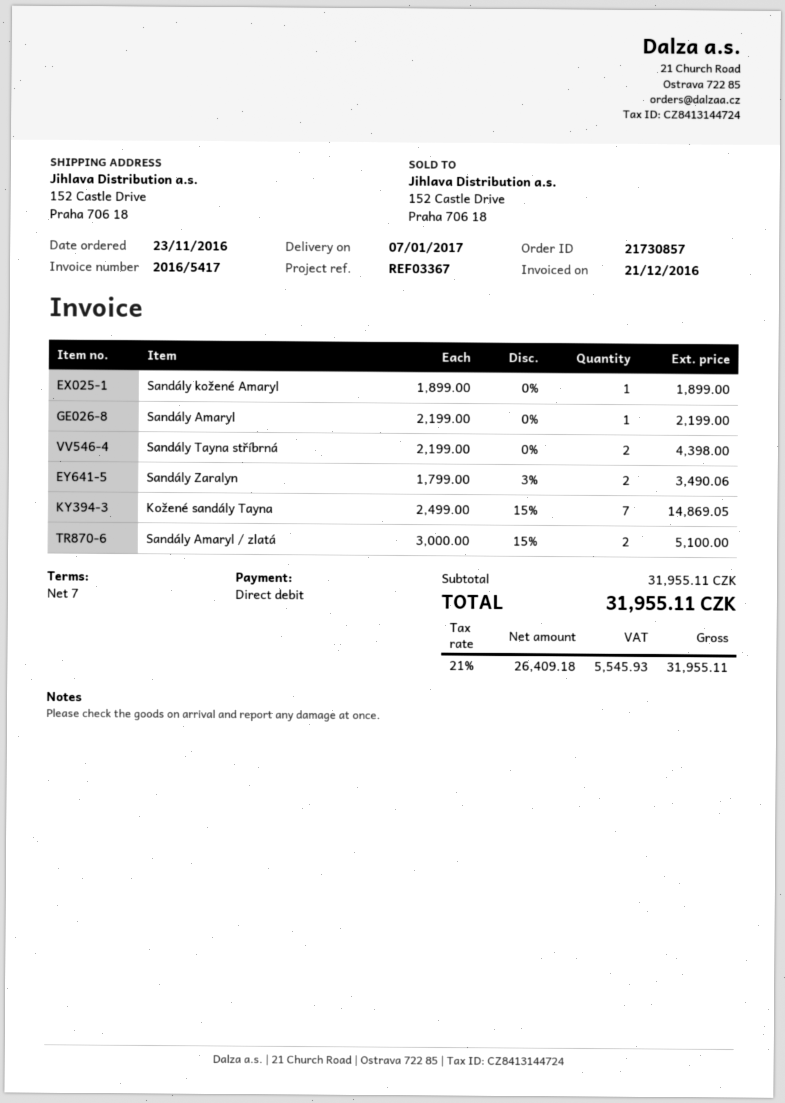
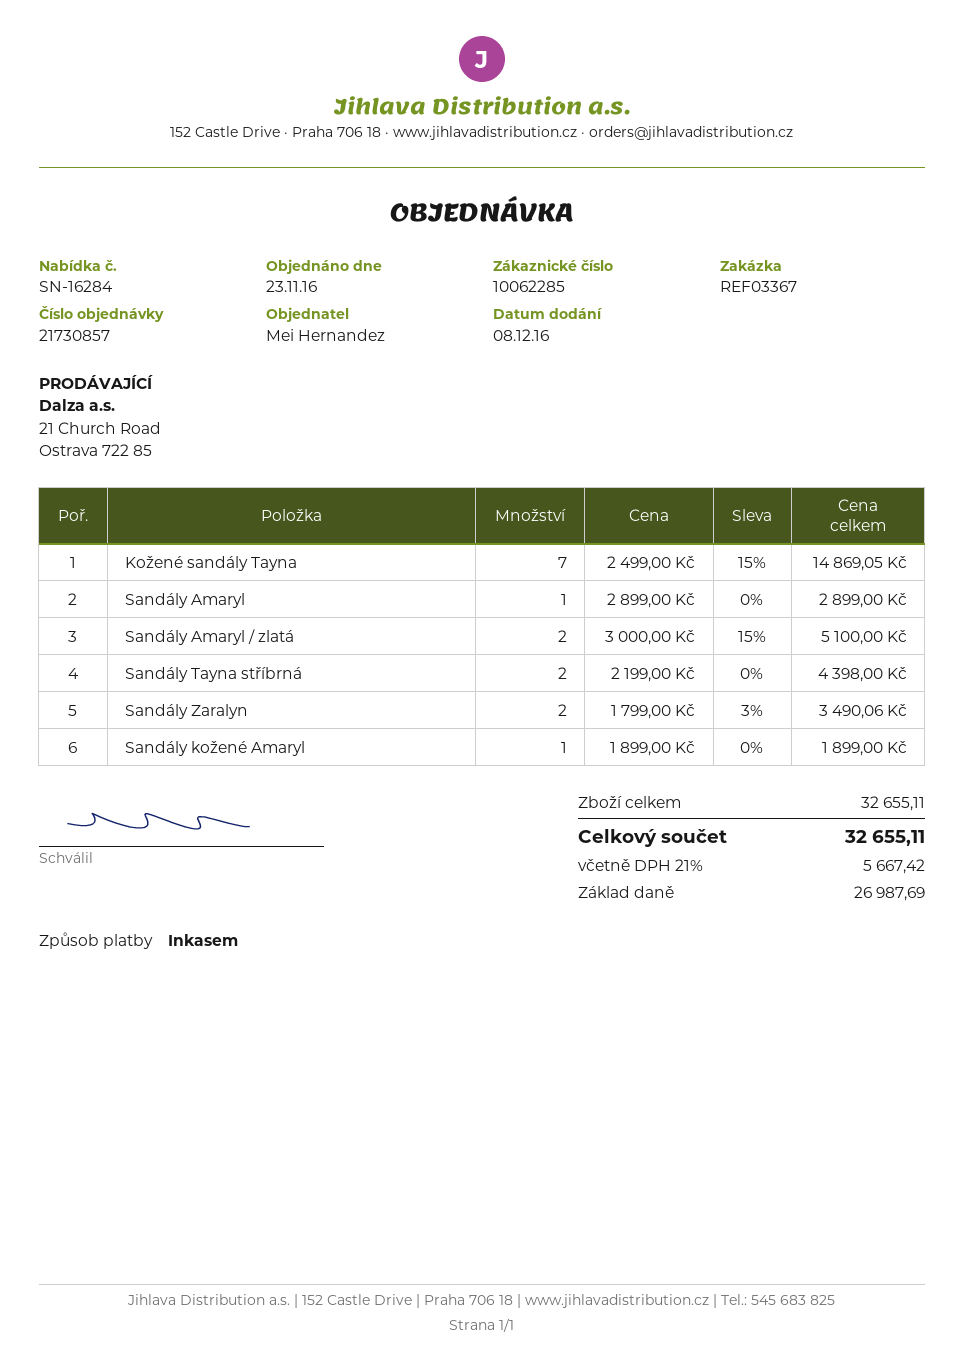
delivery date: 2017-01-07 -> 2016-12-08
Sandály Amaryl: 1 x 2199.00 = 2199.00 -> 1 x 2899.00 = 2899.00
subtotal: 31955.11 -> 32655.11
net: 26409.18 -> 26987.69
tax: 21% = 5545.93 -> 21% = 5667.42
total: 31955.11 -> 32655.11

